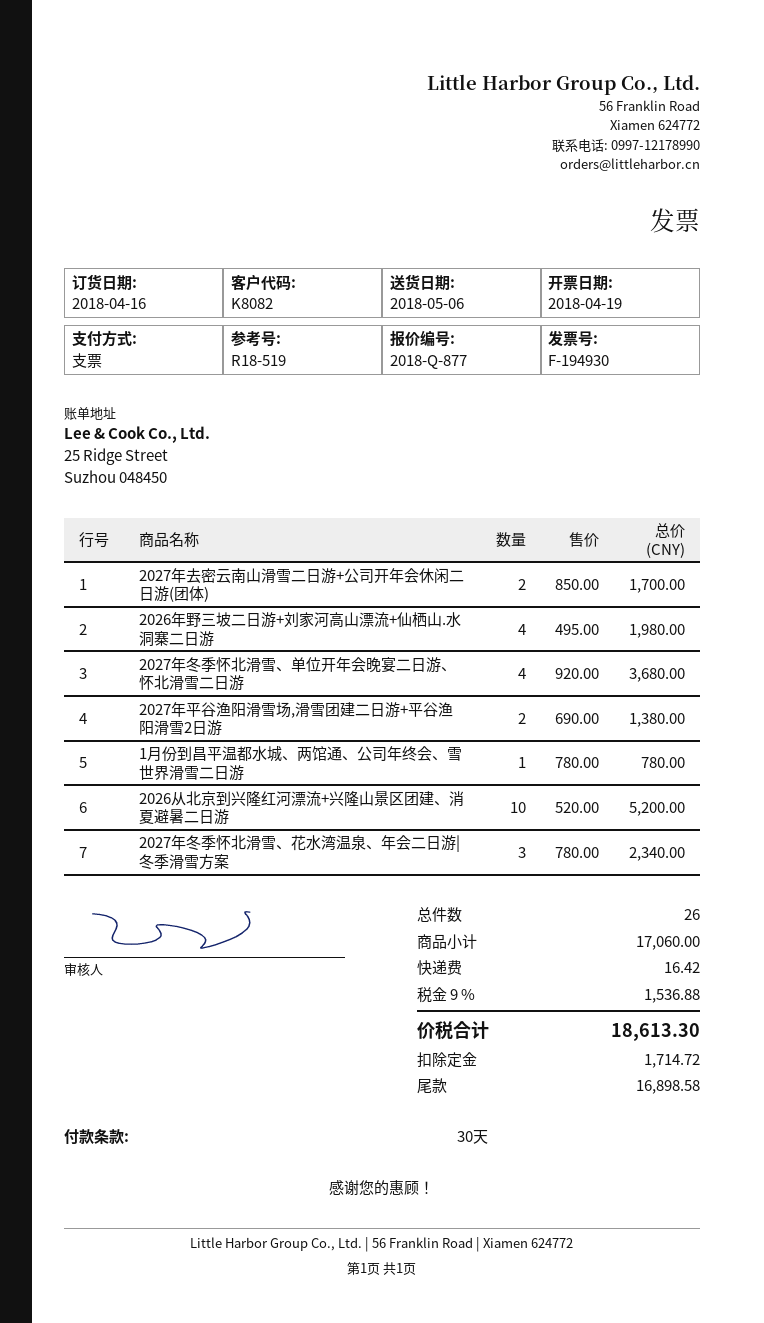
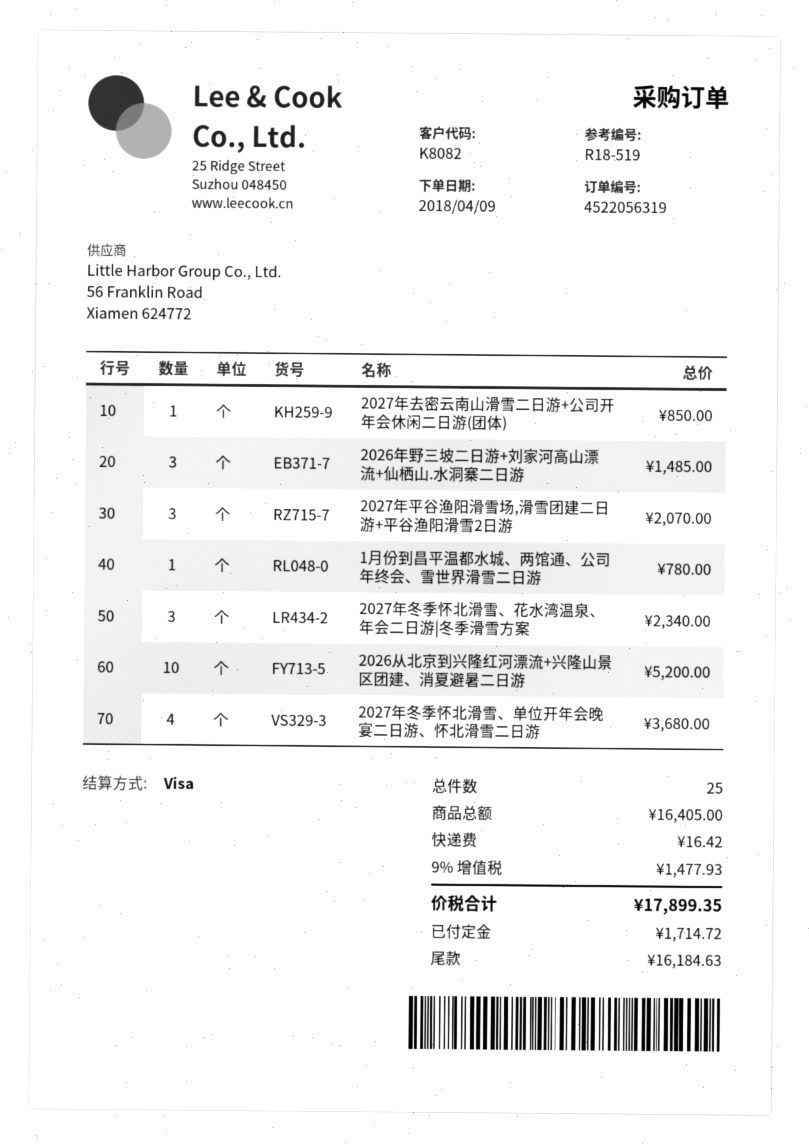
order date: 2018-04-16 -> 2018-04-09
payment method: cheque -> Visa
2027年去密云南山滑雪二日游+公司开年会休闲二日游(团体): 2 for 1700.00 -> 1 for 850.00
2026年野三坡二日游+刘家河高山漂流+仙栖山.水洞寨二日游: 4 for 1980.00 -> 3 for 1485.00
2027年平谷渔阳滑雪场,滑雪团建二日游+平谷渔阳滑雪2日游: 2 for 1380.00 -> 3 for 2070.00
total quantity: 26 -> 25
subtotal: 17060.00 -> 16405.00
tax: 9% = 1536.88 -> 9% = 1477.93
total: 18613.30 -> 17899.35
balance: 16898.58 -> 16184.63

